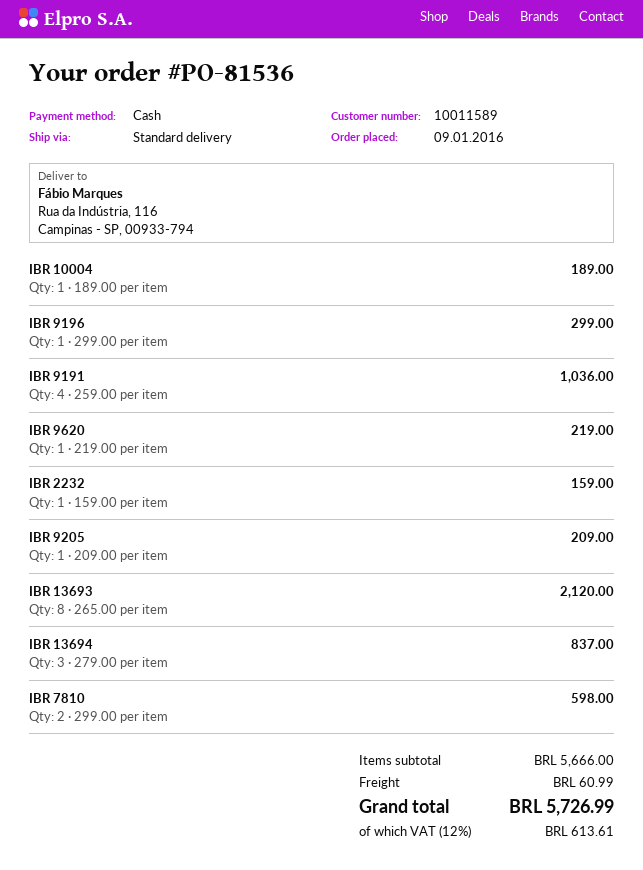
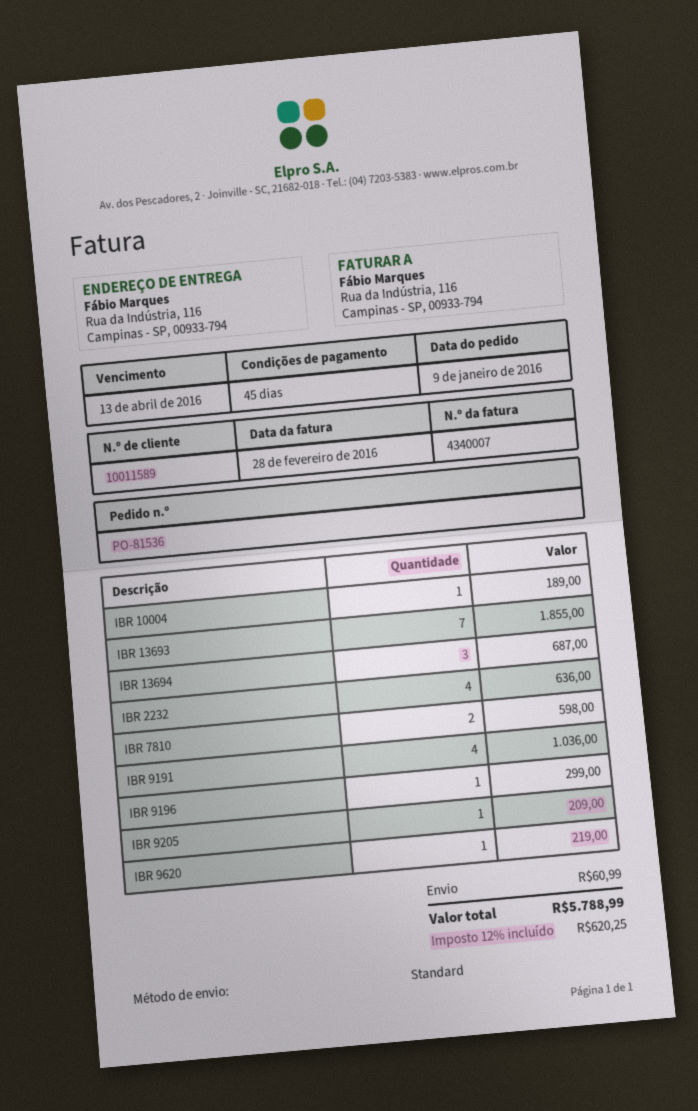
IBR 2232: 1 for 159.00 -> 4 for 636.00
IBR 13693: 8 for 2120.00 -> 7 for 1855.00
IBR 13694: 3 for 837.00 -> 3 for 687.00
tax: 12% = 613.61 -> 12% = 620.25
total: 5726.99 -> 5788.99

